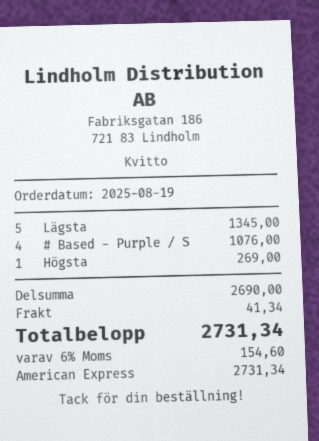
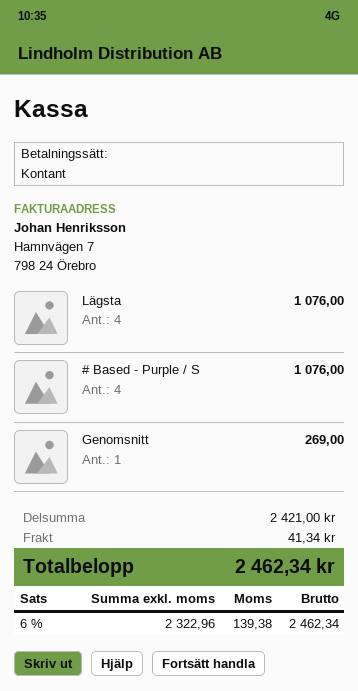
payment method: American Express -> cash
Lägsta: 5 for 1345.00 -> 4 for 1076.00
Högsta: 1 for 269.00 -> none
Genomsnitt: none -> 1 for 269.00
subtotal: 2690.00 -> 2421.00
tax: 6% = 154.60 -> 6% = 139.38
total: 2731.34 -> 2462.34

